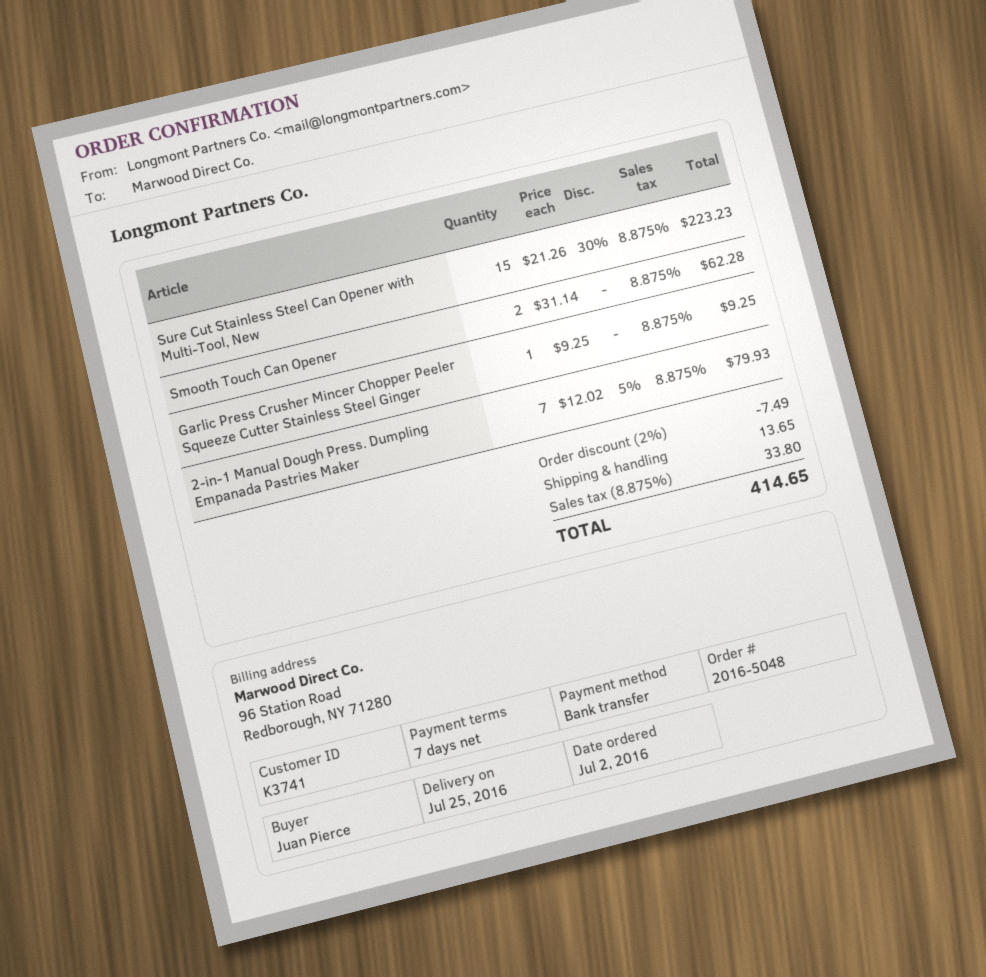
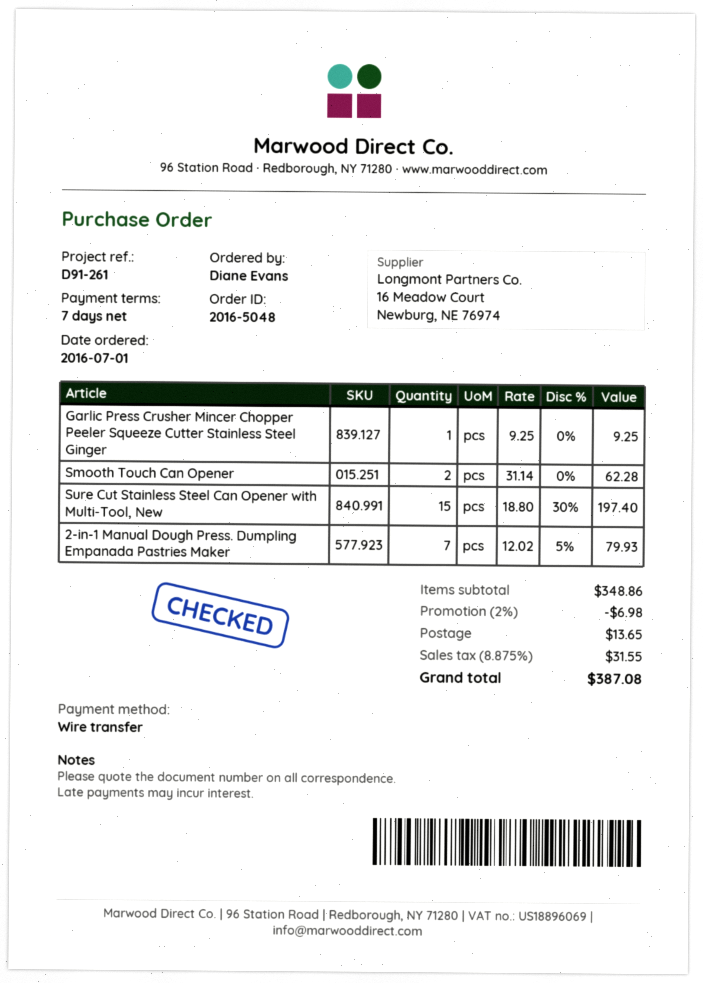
order date: 2016-07-02 -> 2016-07-01
ordered by: Juan Pierce -> Diane Evans
Sure Cut Stainless Steel Can Opener with Multi-Tool, New: 15 x 21.26 - 30% = 223.23 -> 15 x 18.80 - 30% = 197.40
discount: 2% = 7.49 -> 2% = 6.98
tax: 8.875% = 33.80 -> 8.875% = 31.55
total: 414.65 -> 387.08

